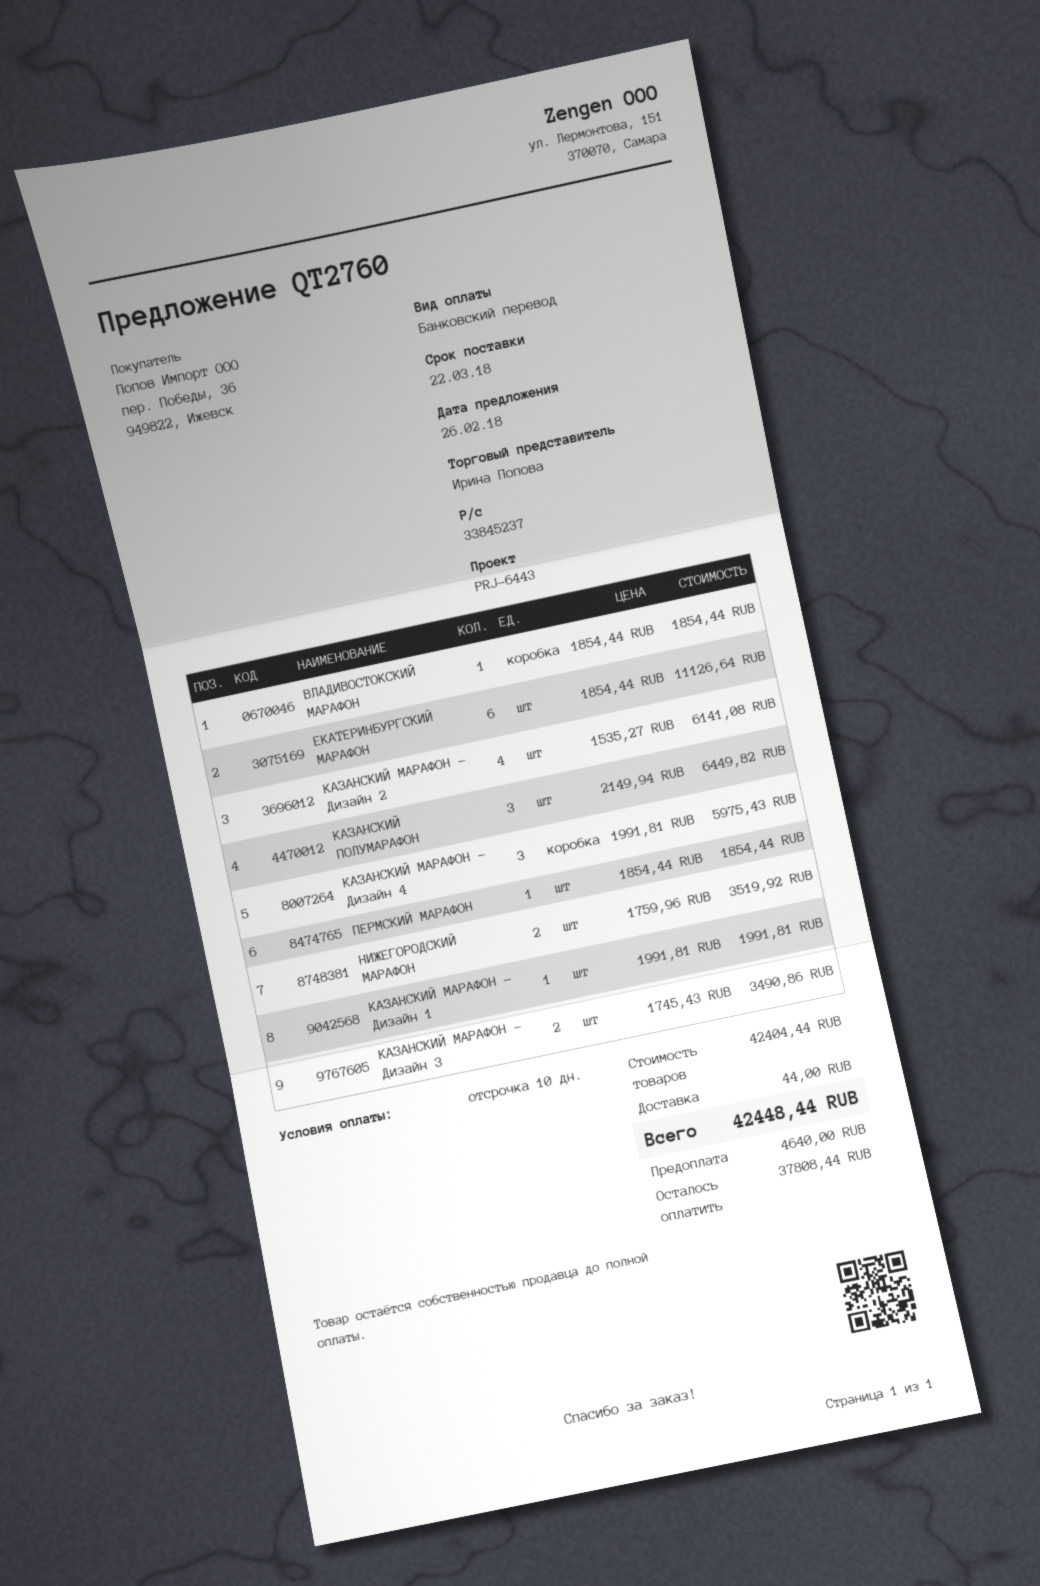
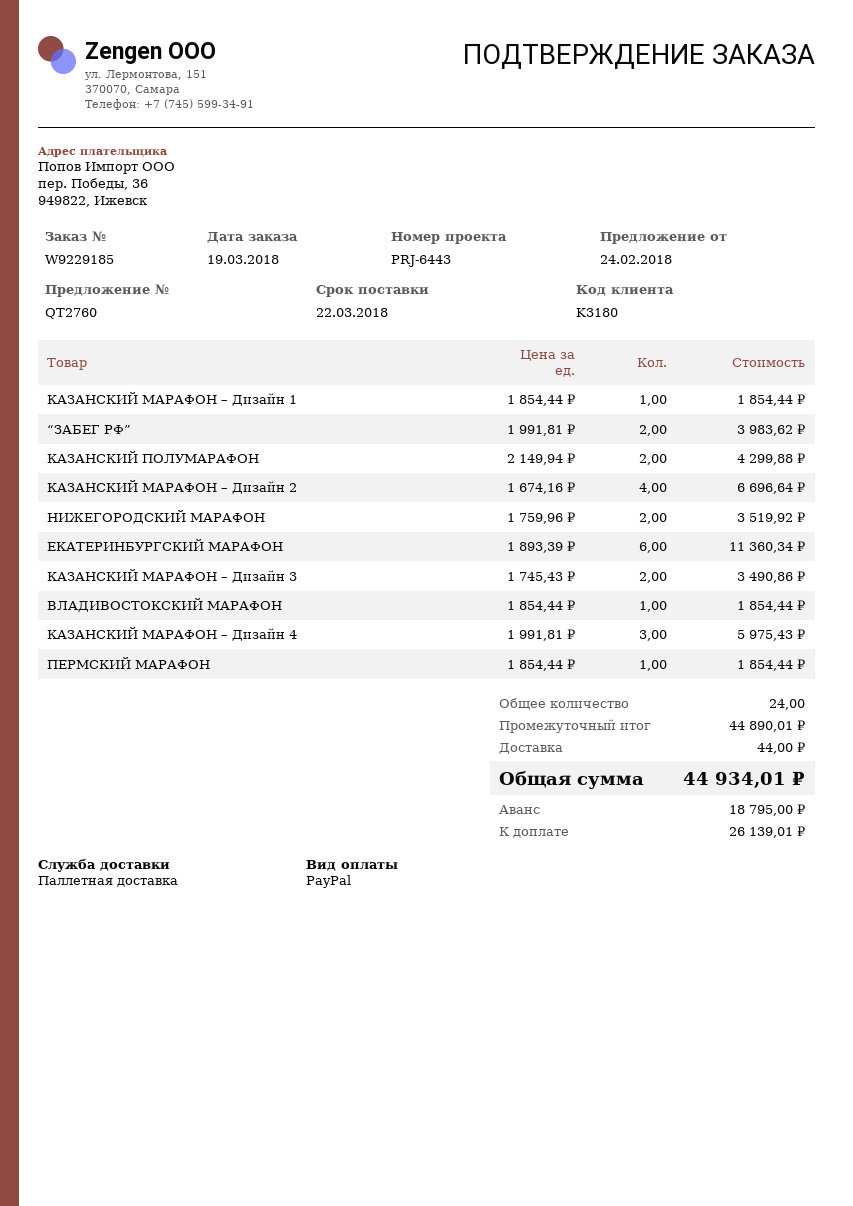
quote date: 2018-02-26 -> 2018-02-24
payment method: bank transfer -> PayPal
ЕКАТЕРИНБУРГСКИЙ МАРАФОН: 6 x 1854.44 = 11126.64 -> 6 x 1893.39 = 11360.34
КАЗАНСКИЙ МАРАФОН – Дизайн 2: 4 x 1535.27 = 6141.08 -> 4 x 1674.16 = 6696.64
КАЗАНСКИЙ ПОЛУМАРАФОН: 3 x 2149.94 = 6449.82 -> 2 x 2149.94 = 4299.88
КАЗАНСКИЙ МАРАФОН – Дизайн 1: 1 x 1991.81 = 1991.81 -> 1 x 1854.44 = 1854.44
“ЗАБЕГ РФ”: none -> 2 x 1991.81 = 3983.62
subtotal: 42404.44 -> 44890.01
total: 42448.44 -> 44934.01
deposit: 4640.00 -> 18795.00
balance: 37808.44 -> 26139.01

